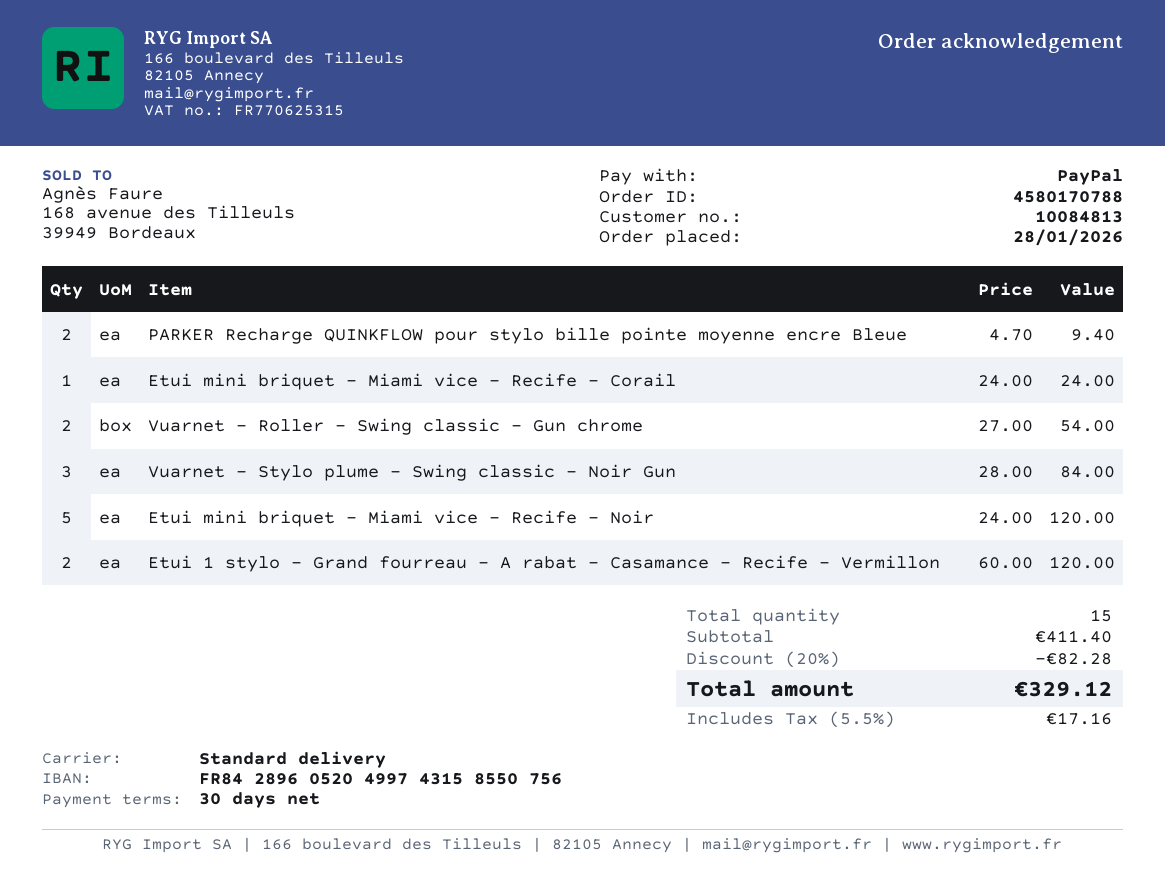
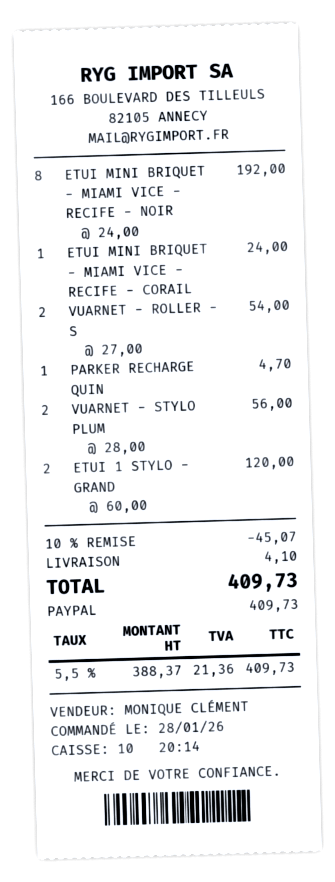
PARKER Recharge QUINKFLOW pour stylo bille pointe moyenne encre Bleue: 2 x 4.70 = 9.40 -> 1 x 4.70 = 4.70
Vuarnet - Stylo plume - Swing classic - Noir Gun: 3 x 28.00 = 84.00 -> 2 x 28.00 = 56.00
Etui mini briquet - Miami vice - Recife - Noir: 5 x 24.00 = 120.00 -> 8 x 24.00 = 192.00
discount: 20% = 82.28 -> 10% = 45.07
shipping: none -> 4.10
tax: 5.5% = 17.16 -> 5.5% = 21.36
total: 329.12 -> 409.73

